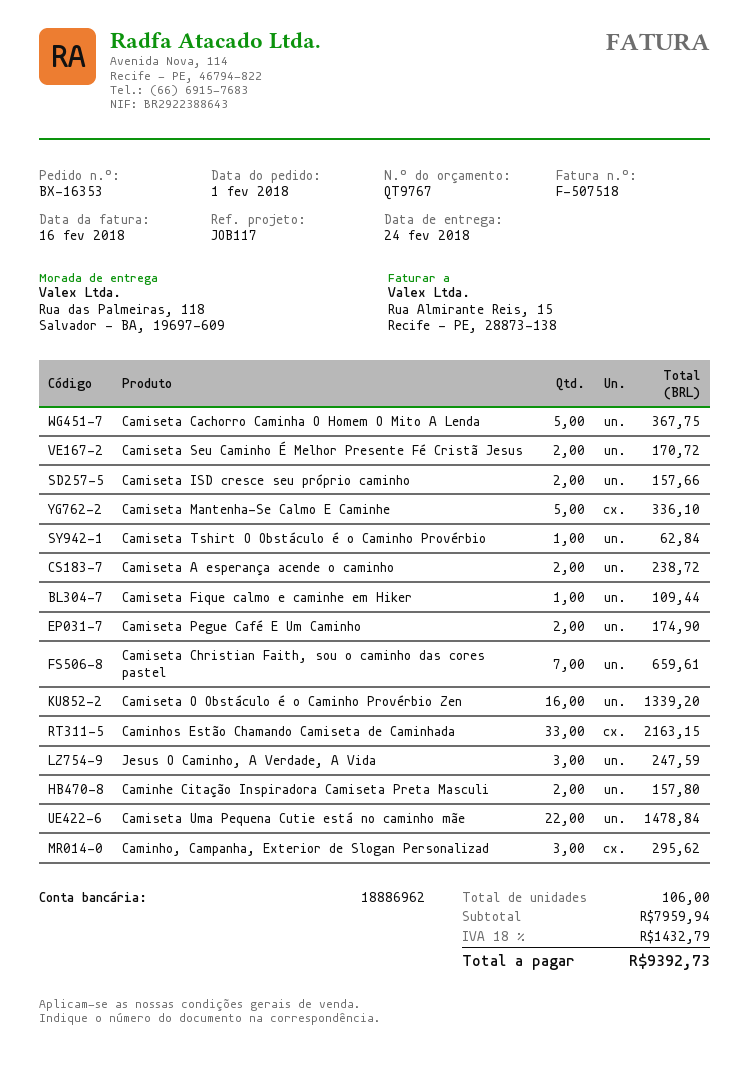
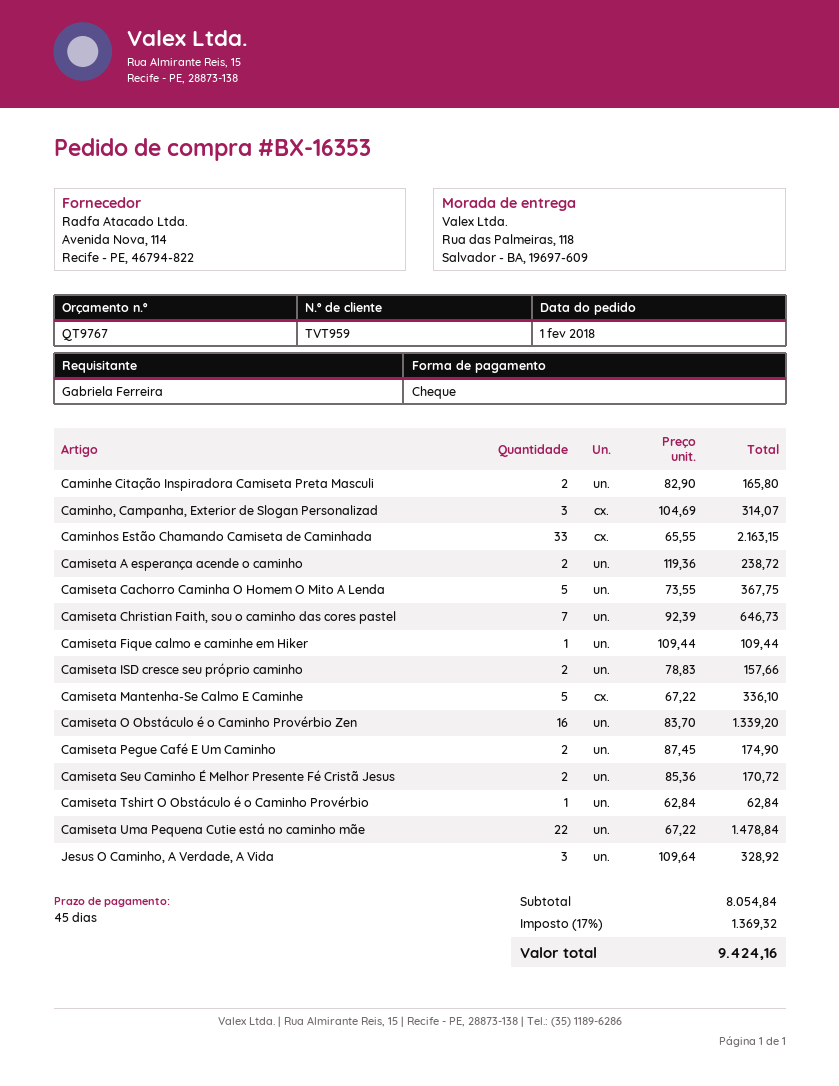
Camiseta Christian Faith, sou o caminho das cores pastel: 7 for 659.61 -> 7 for 646.73
Jesus O Caminho, A Verdade, A Vida: 3 for 247.59 -> 3 for 328.92
Caminhe Citação Inspiradora Camiseta Preta Masculi: 2 for 157.80 -> 2 for 165.80
Caminho, Campanha, Exterior de Slogan Personalizad: 3 for 295.62 -> 3 for 314.07
subtotal: 7959.94 -> 8054.84
tax: 18% = 1432.79 -> 17% = 1369.32
total: 9392.73 -> 9424.16

